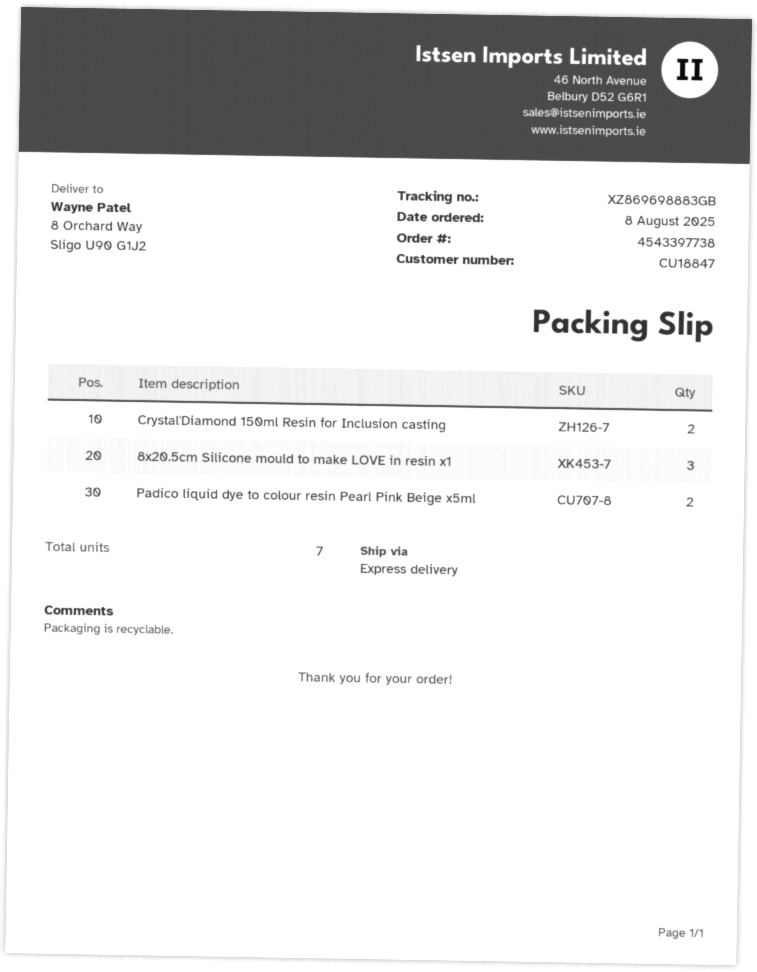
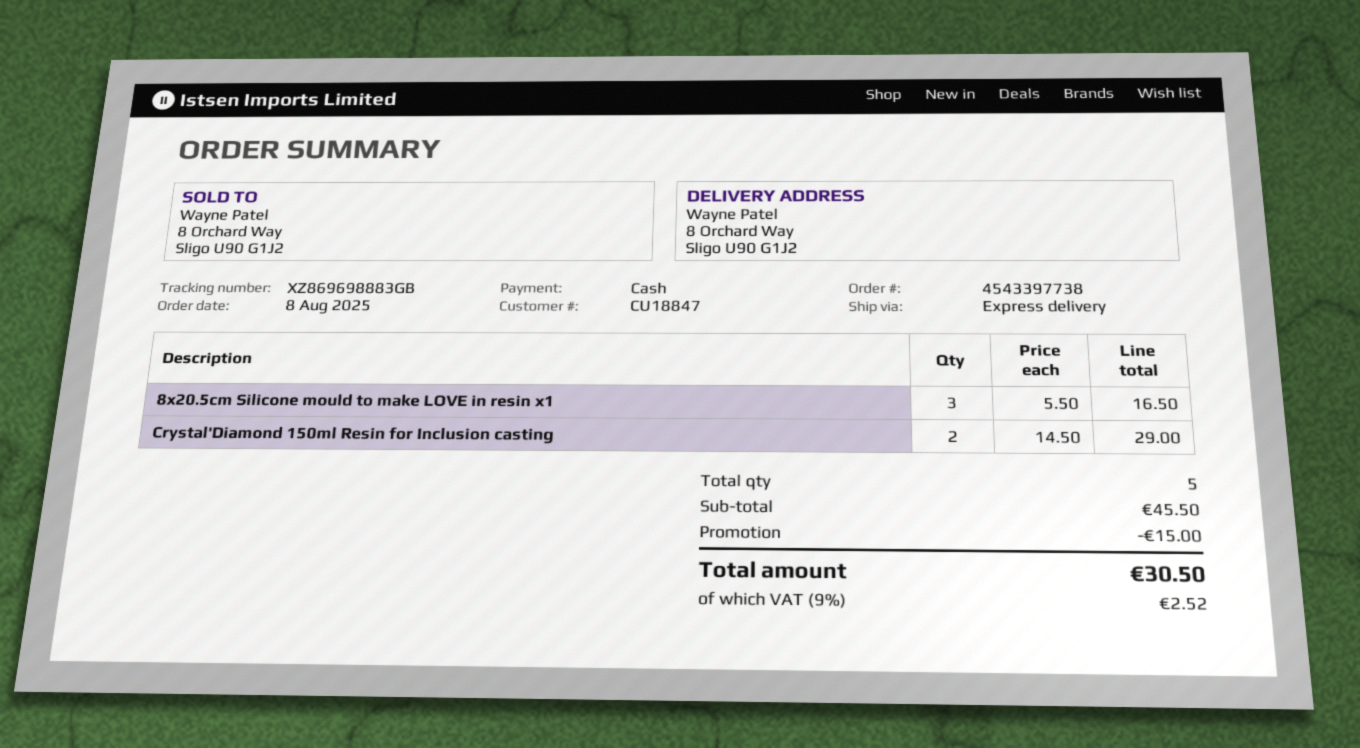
Padico liquid dye to colour resin Pearl Pink Beige x5ml: 2 -> none
total quantity: 7 -> 5

